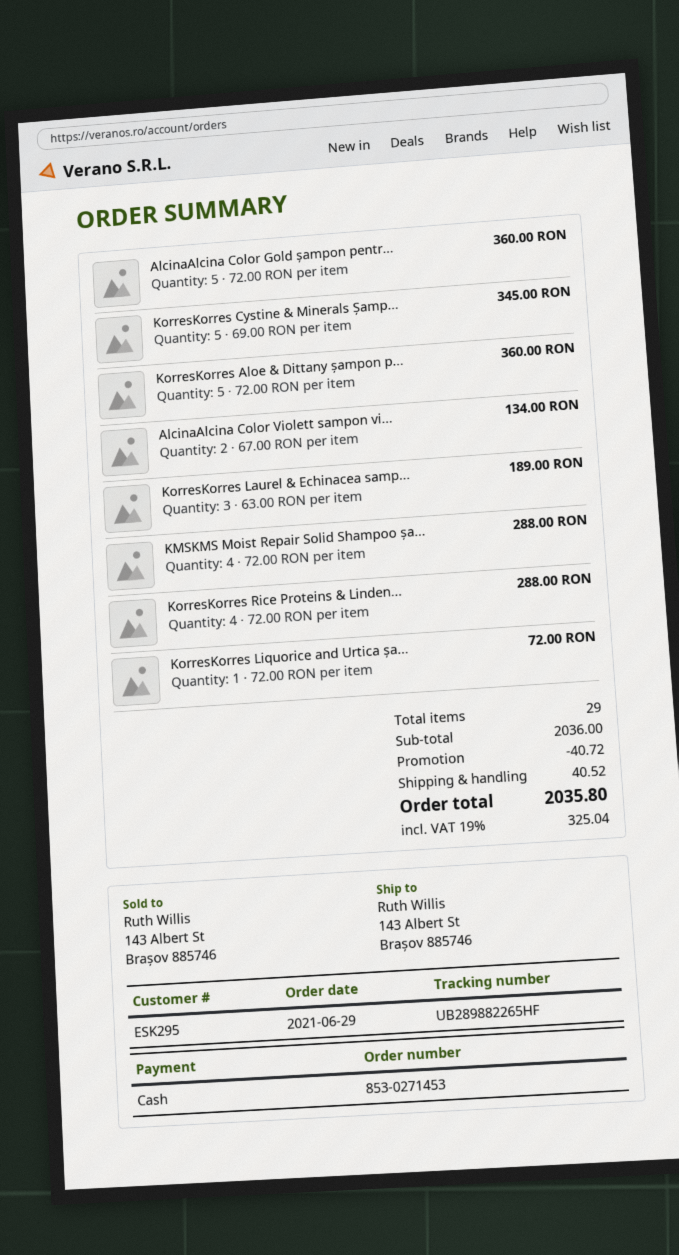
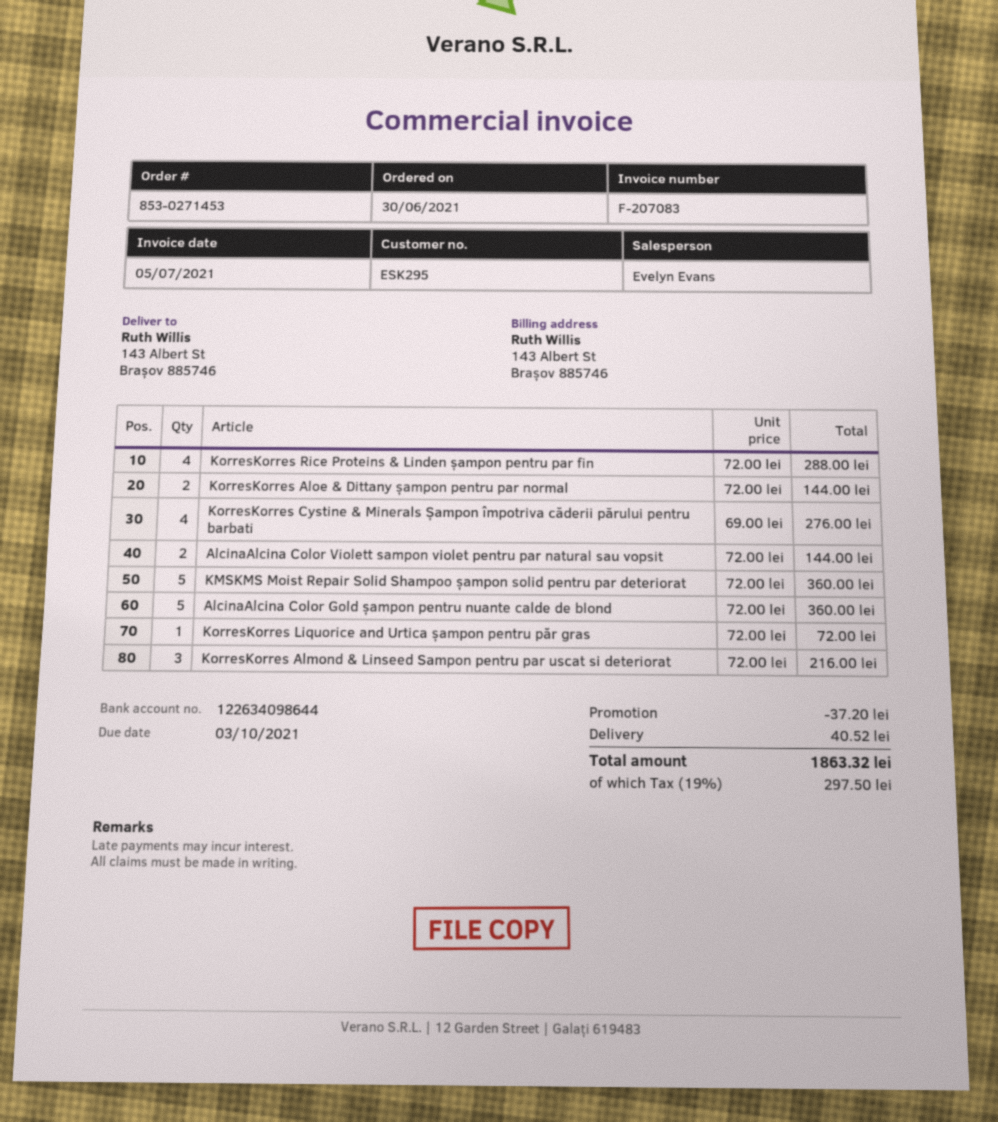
order date: 2021-06-29 -> 2021-06-30
KorresKorres Cystine & Minerals Șamp...: 5 x 69.00 = 345.00 -> 4 x 69.00 = 276.00
KorresKorres Aloe & Dittany șampon p...: 5 x 72.00 = 360.00 -> 2 x 72.00 = 144.00
AlcinaAlcina Color Violett sampon vi...: 2 x 67.00 = 134.00 -> 2 x 72.00 = 144.00
KorresKorres Laurel & Echinacea samp...: 3 x 63.00 = 189.00 -> none
KMSKMS Moist Repair Solid Shampoo șa...: 4 x 72.00 = 288.00 -> 5 x 72.00 = 360.00
KorresKorres Almond & Linseed Sampon pentru par uscat si deteriorat: none -> 3 x 72.00 = 216.00
discount: 40.72 -> 37.20
tax: 19% = 325.04 -> 19% = 297.50
total: 2035.80 -> 1863.32

